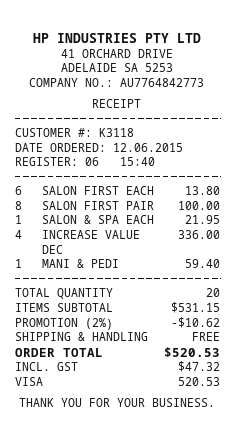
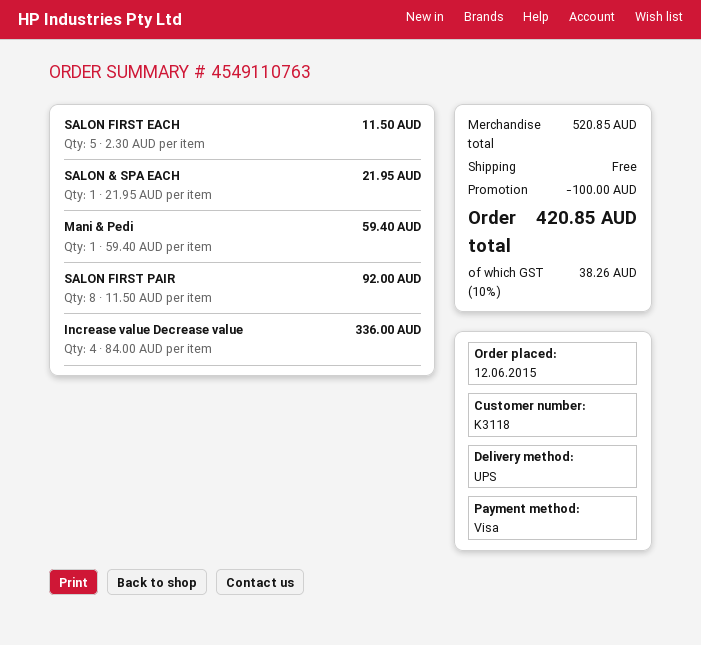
SALON FIRST EACH: 6 for 13.80 -> 5 for 11.50
SALON FIRST PAIR: 8 for 100.00 -> 8 for 92.00
subtotal: 531.15 -> 520.85
discount: 10.62 -> 100.00
tax: 47.32 -> 38.26
total: 520.53 -> 420.85

